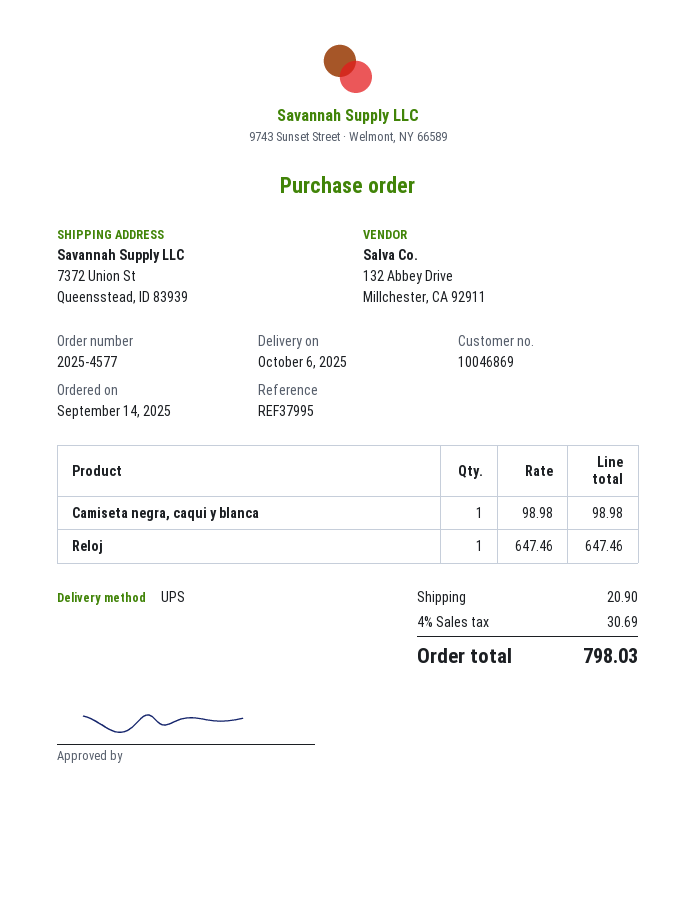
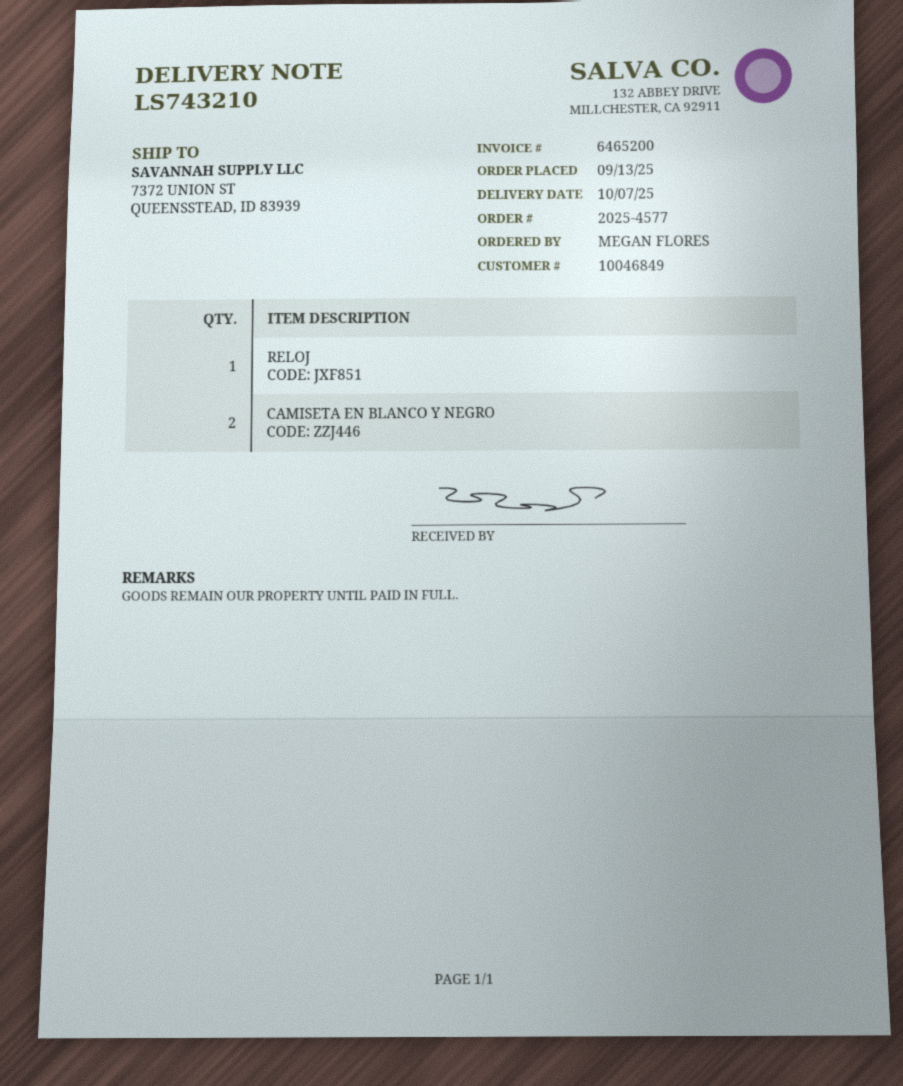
order date: 2025-09-14 -> 2025-09-13
delivery date: 2025-10-06 -> 2025-10-07
customer number: 10046869 -> 10046849
Camiseta negra, caqui y blanca: 1 -> none
CAMISETA EN BLANCO Y NEGRO: none -> 2

